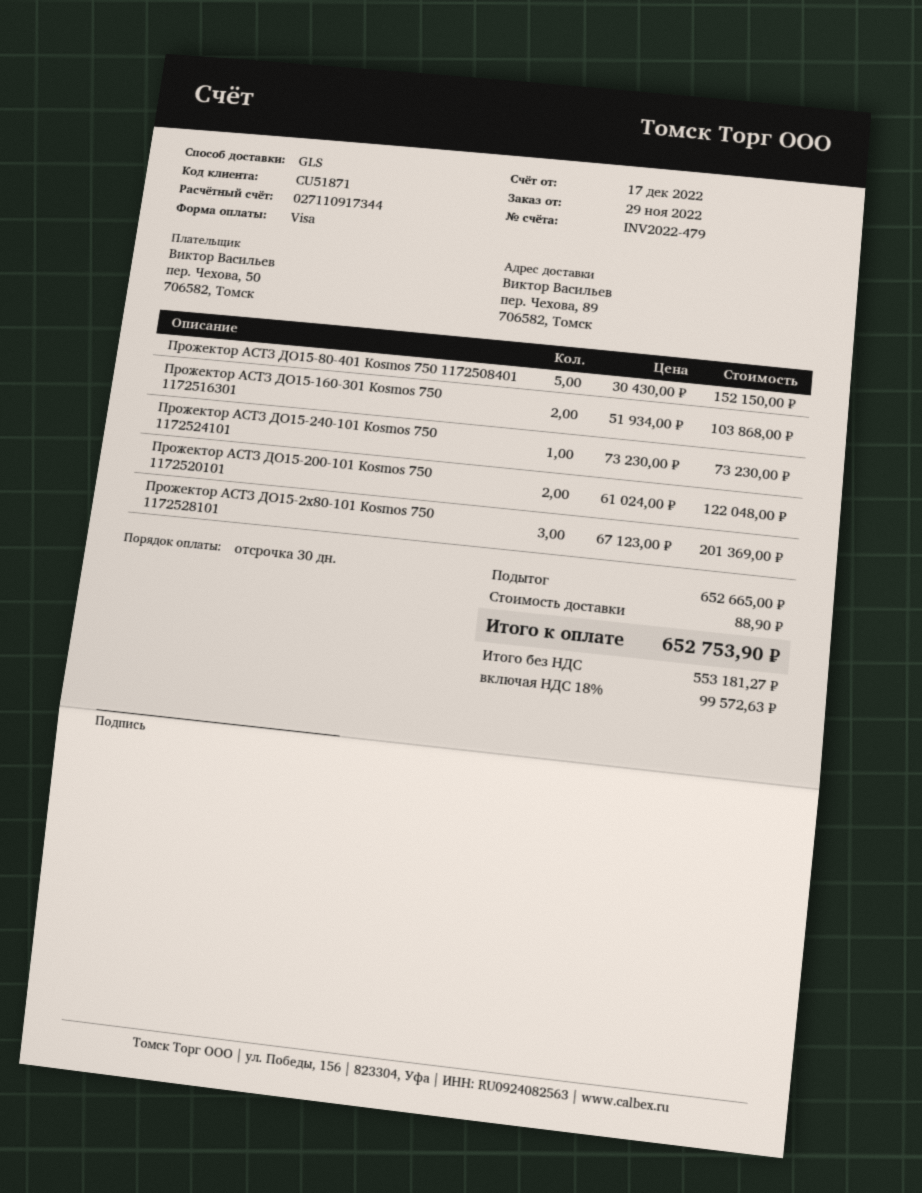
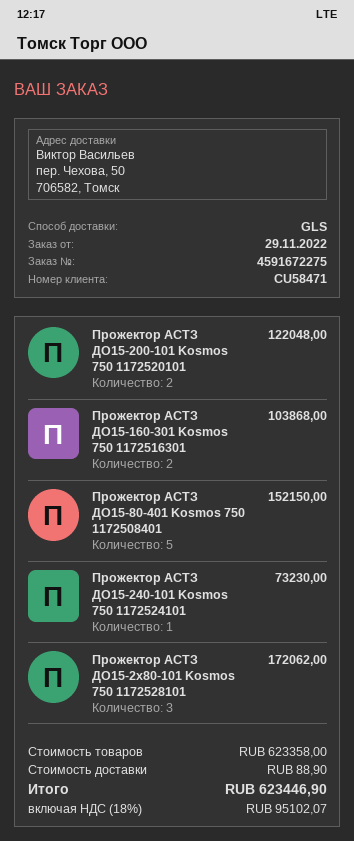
customer number: CU51871 -> CU58471
ship to: пер. Чехова, 89, 706582, Томск -> пер. Чехова, 50, 706582, Томск
Прожектор АСТЗ ДО15-2x80-101 Kosmos 750 1172528101: 3 for 201369.00 -> 3 for 172062.00
subtotal: 652665.00 -> 623358.00
tax: 18% = 99572.63 -> 18% = 95102.07
total: 652753.90 -> 623446.90

